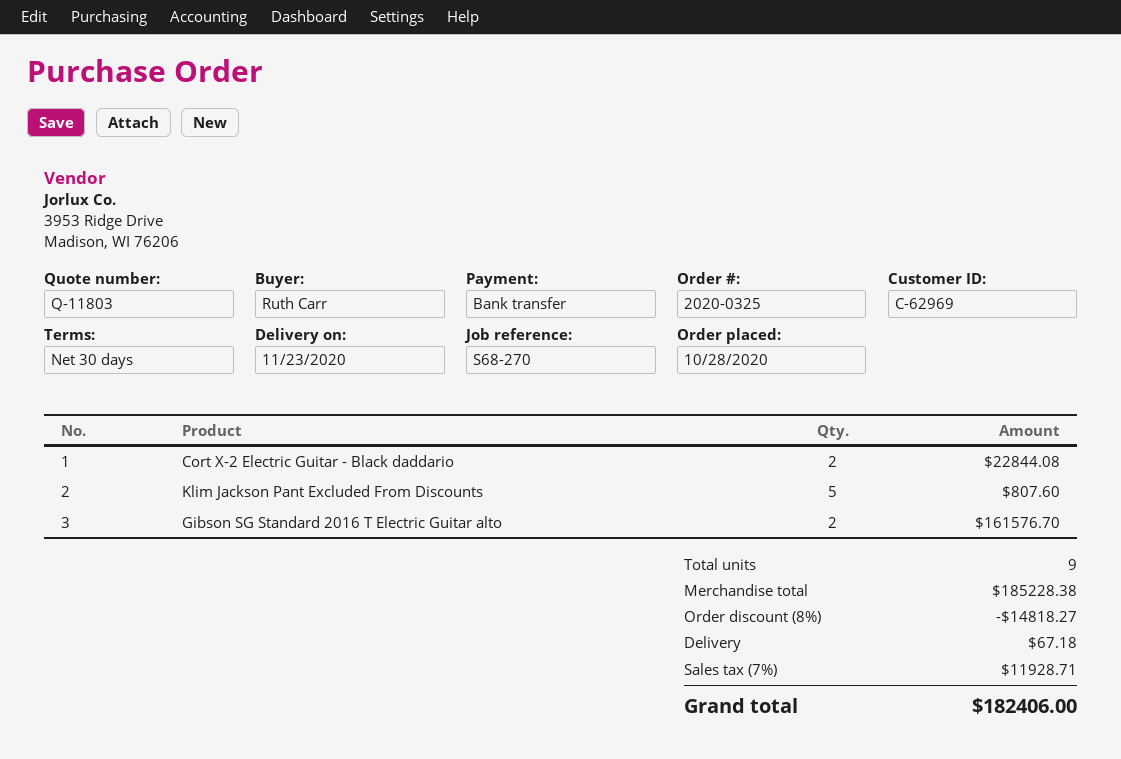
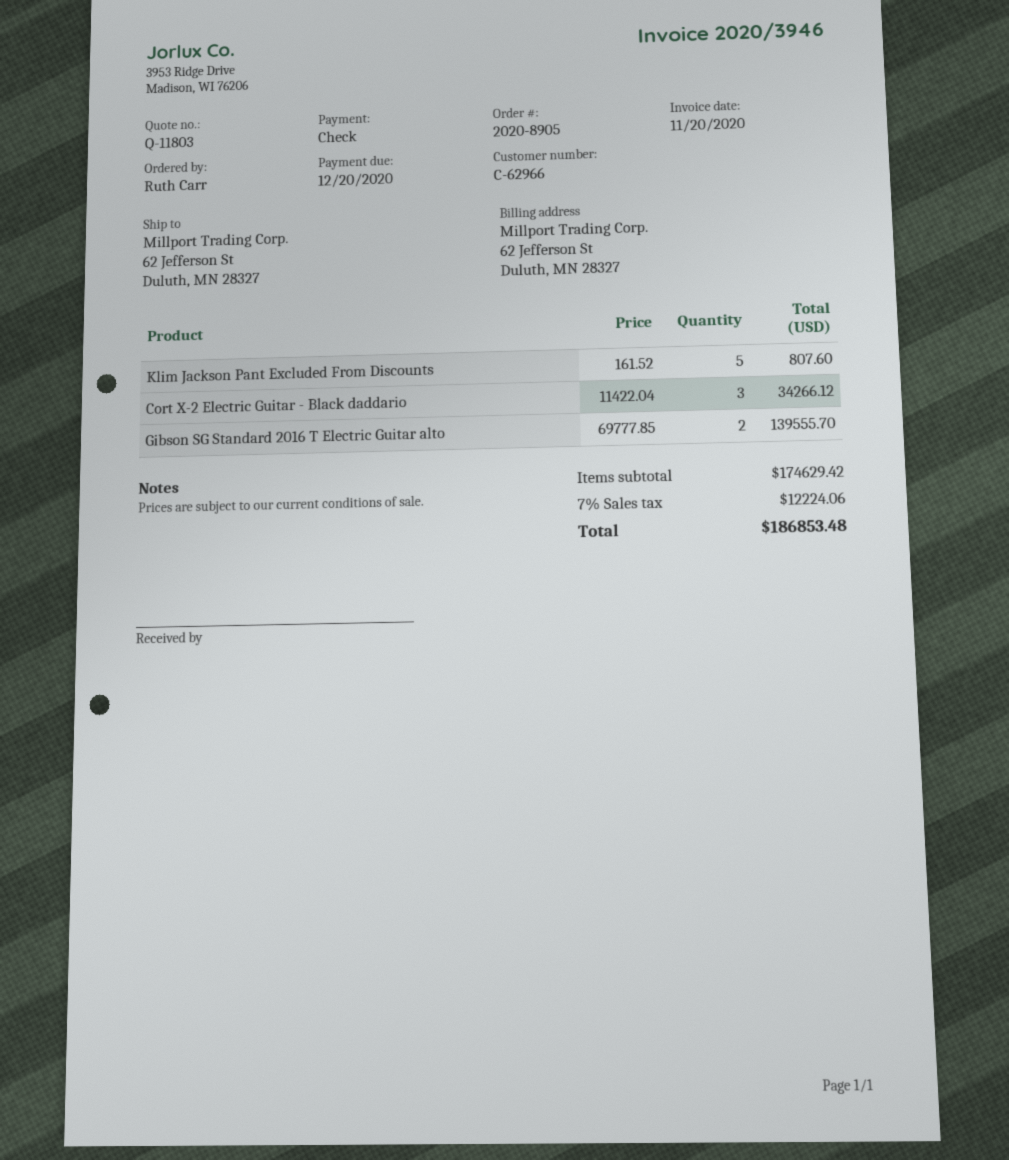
order number: 2020-0325 -> 2020-8905
customer number: C-62969 -> C-62966
payment method: bank transfer -> cheque
Cort X-2 Electric Guitar - Black daddario: 2 for 22844.08 -> 3 for 34266.12
Gibson SG Standard 2016 T Electric Guitar alto: 2 for 161576.70 -> 2 for 139555.70
subtotal: 185228.38 -> 174629.42
discount: 8% = 14818.27 -> none
shipping: 67.18 -> none
tax: 7% = 11928.71 -> 7% = 12224.06
total: 182406.00 -> 186853.48

